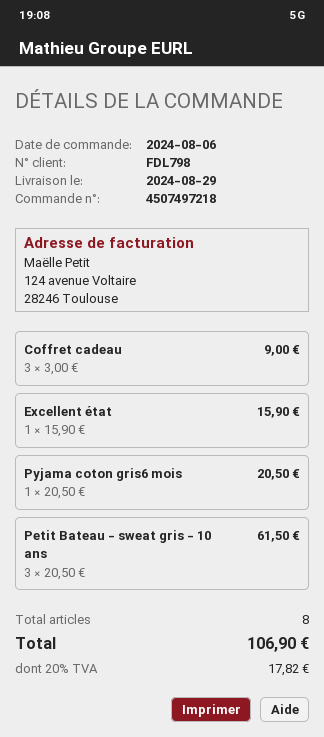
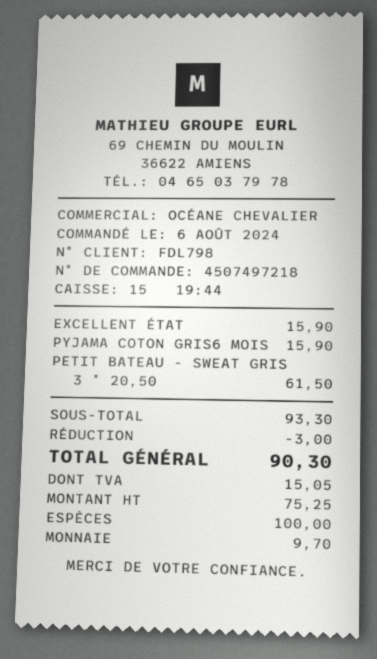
Coffret cadeau: 3 x 3.00 = 9.00 -> none
Pyjama coton gris6 mois: 1 x 20.50 = 20.50 -> 1 x 15.90 = 15.90
discount: none -> 3.00
tax: 17.82 -> 15.05
total: 106.90 -> 90.30

